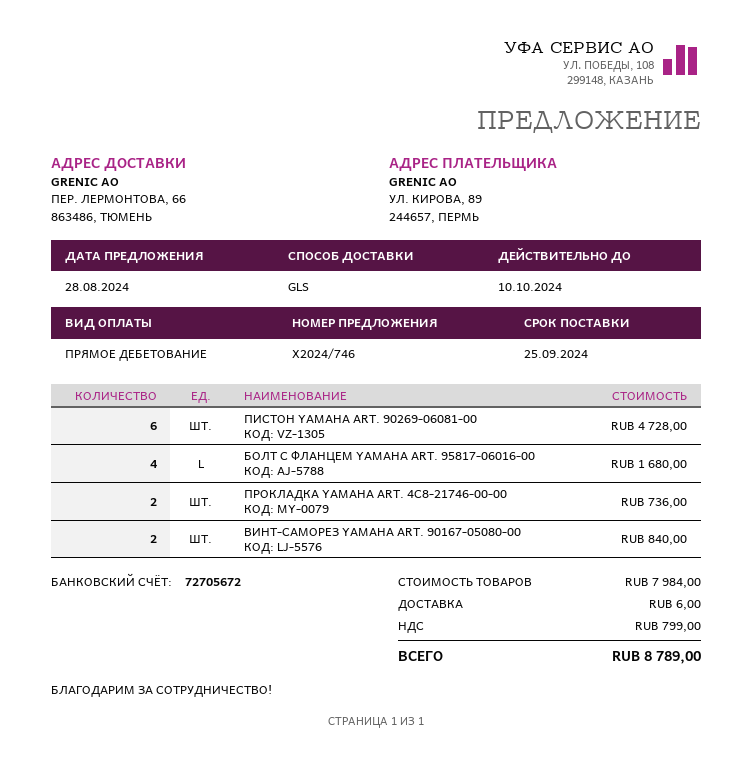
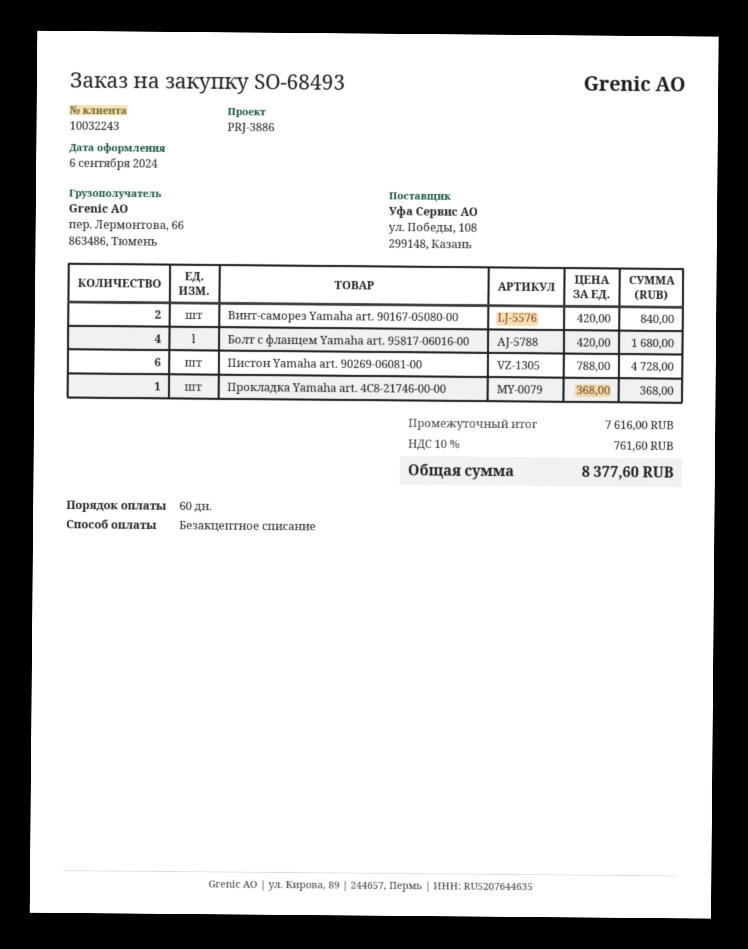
ПРОКЛАДКА YAMAHA ART. 4C8-21746-00-00: 2 for 736.00 -> 1 for 368.00
subtotal: 7984.00 -> 7616.00
shipping: 6.00 -> none
tax: 799.00 -> 761.60
total: 8789.00 -> 8377.60

